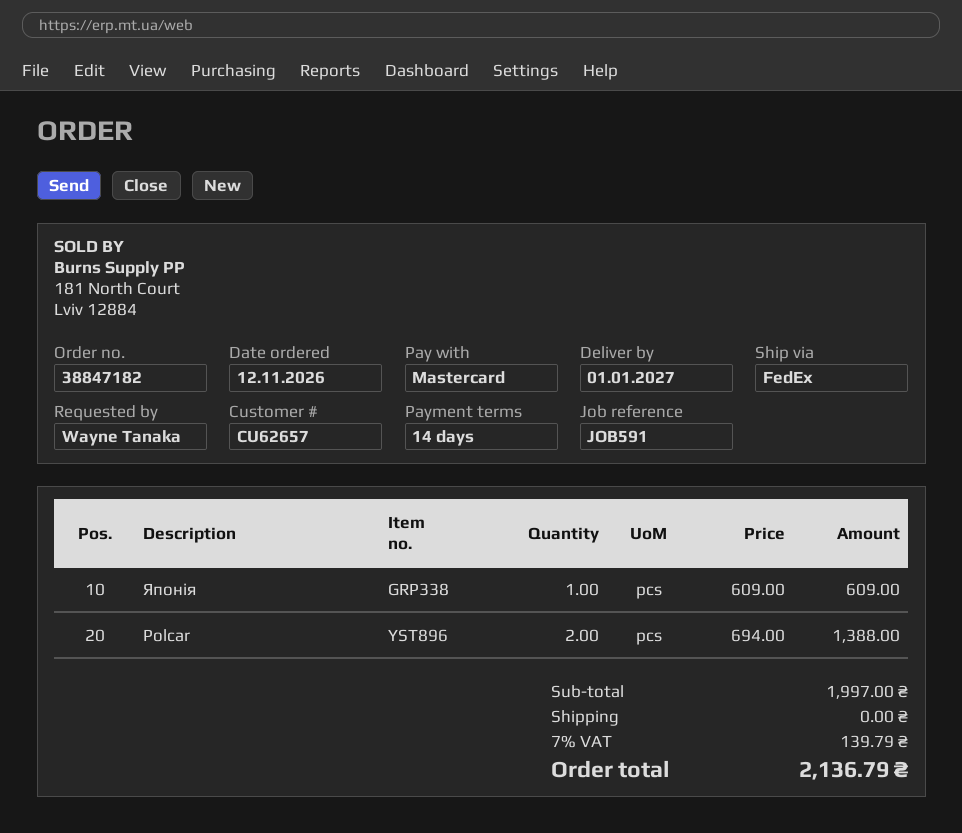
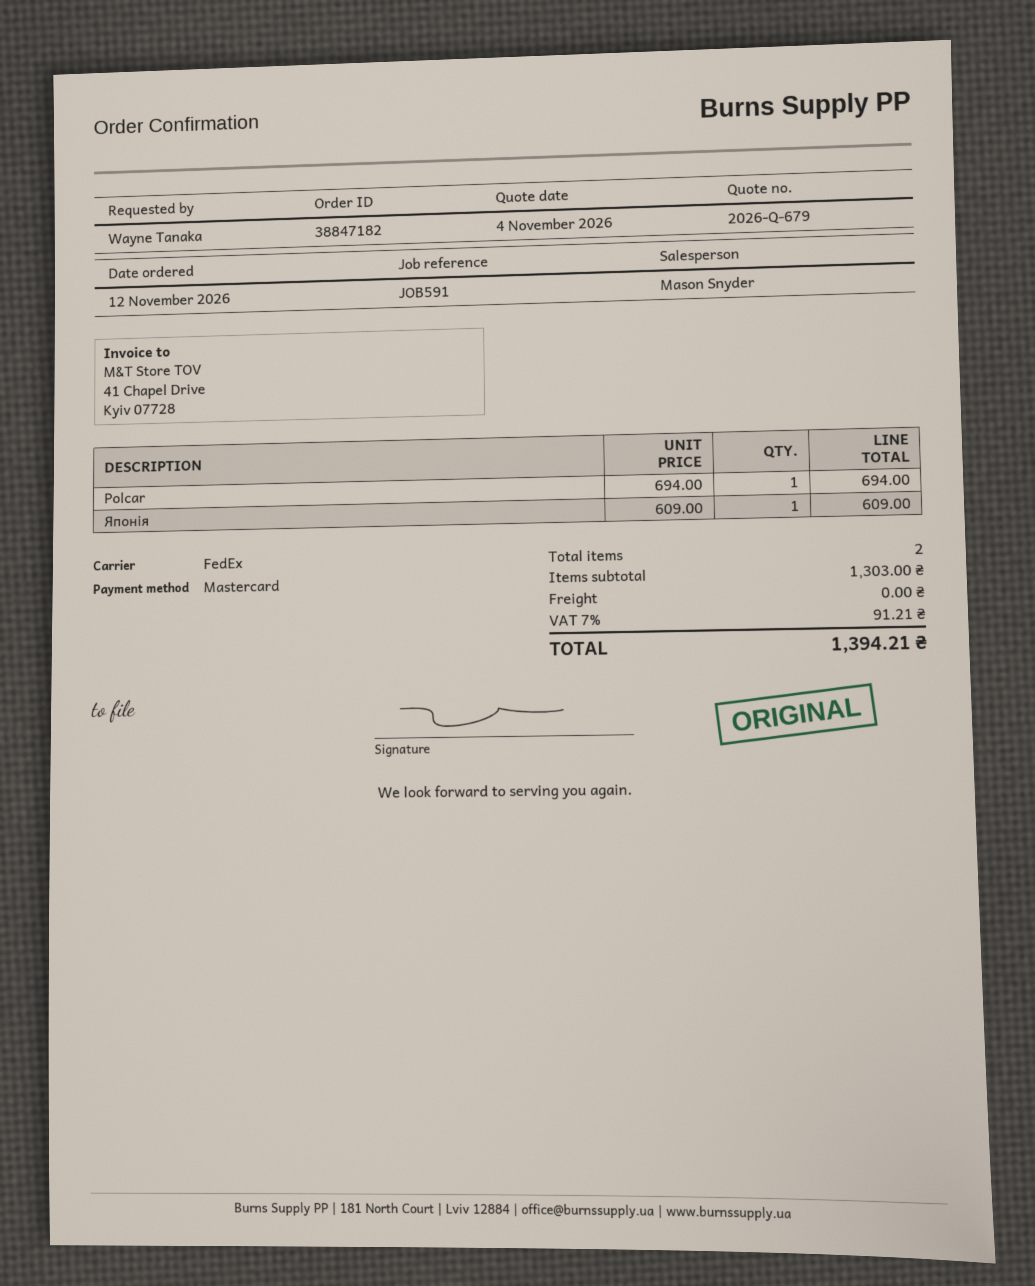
Polcar: 2 x 694.00 = 1388.00 -> 1 x 694.00 = 694.00
subtotal: 1997.00 -> 1303.00
tax: 7% = 139.79 -> 7% = 91.21
total: 2136.79 -> 1394.21

